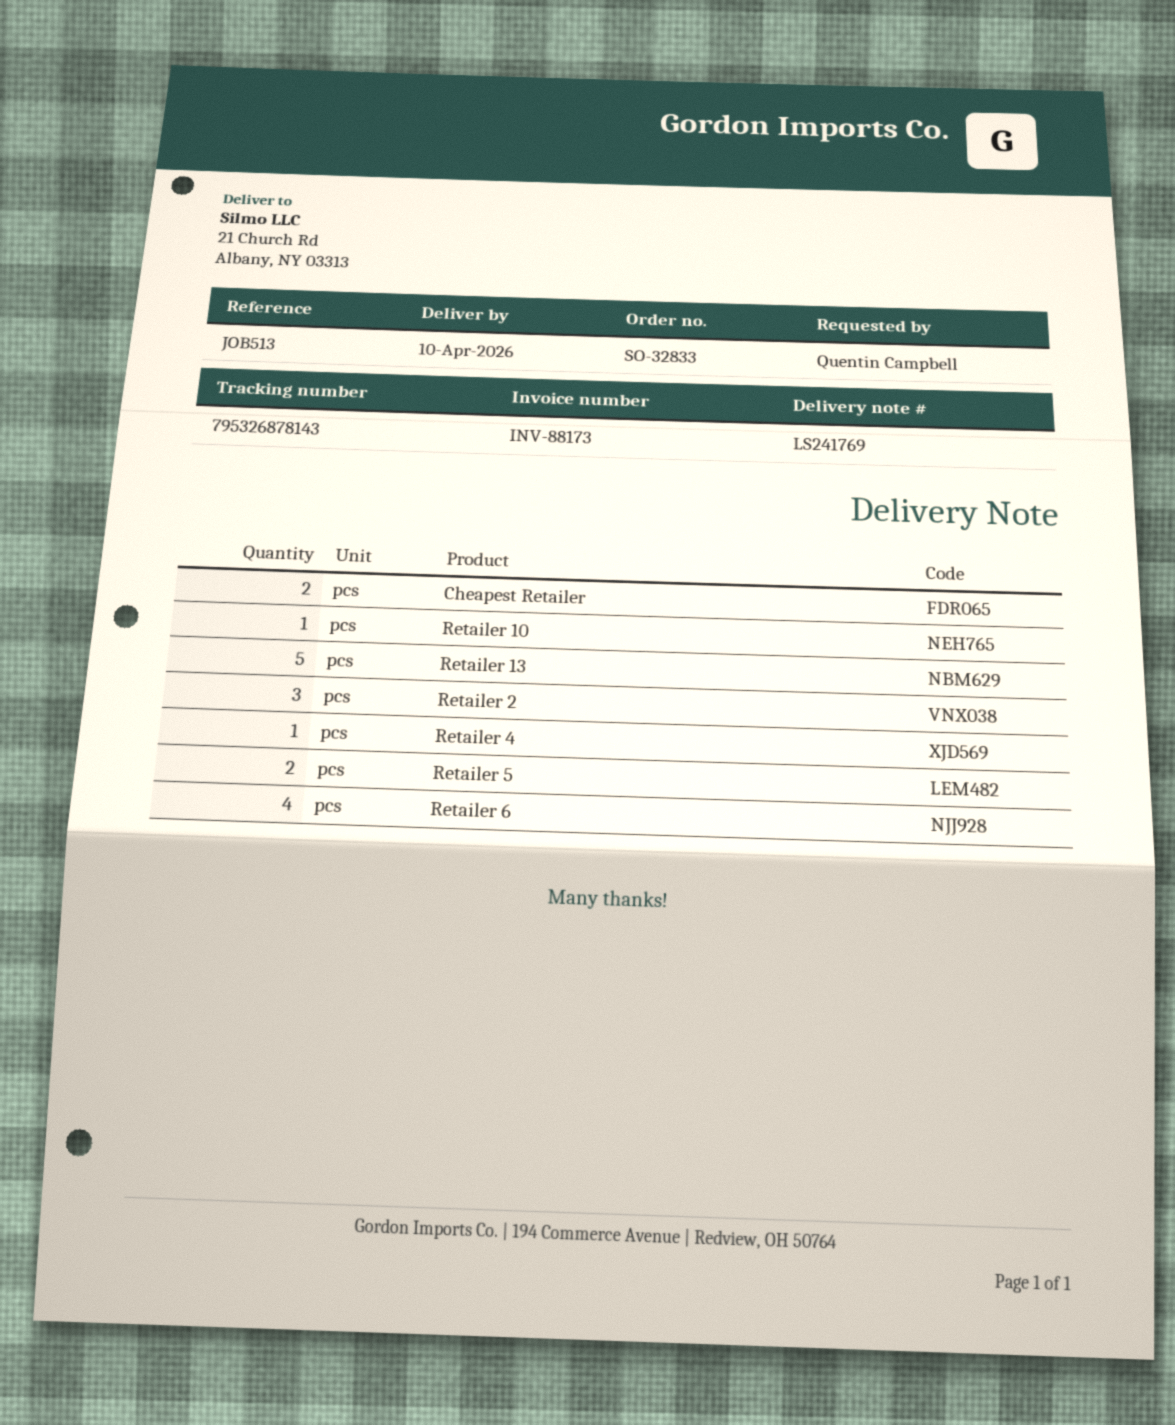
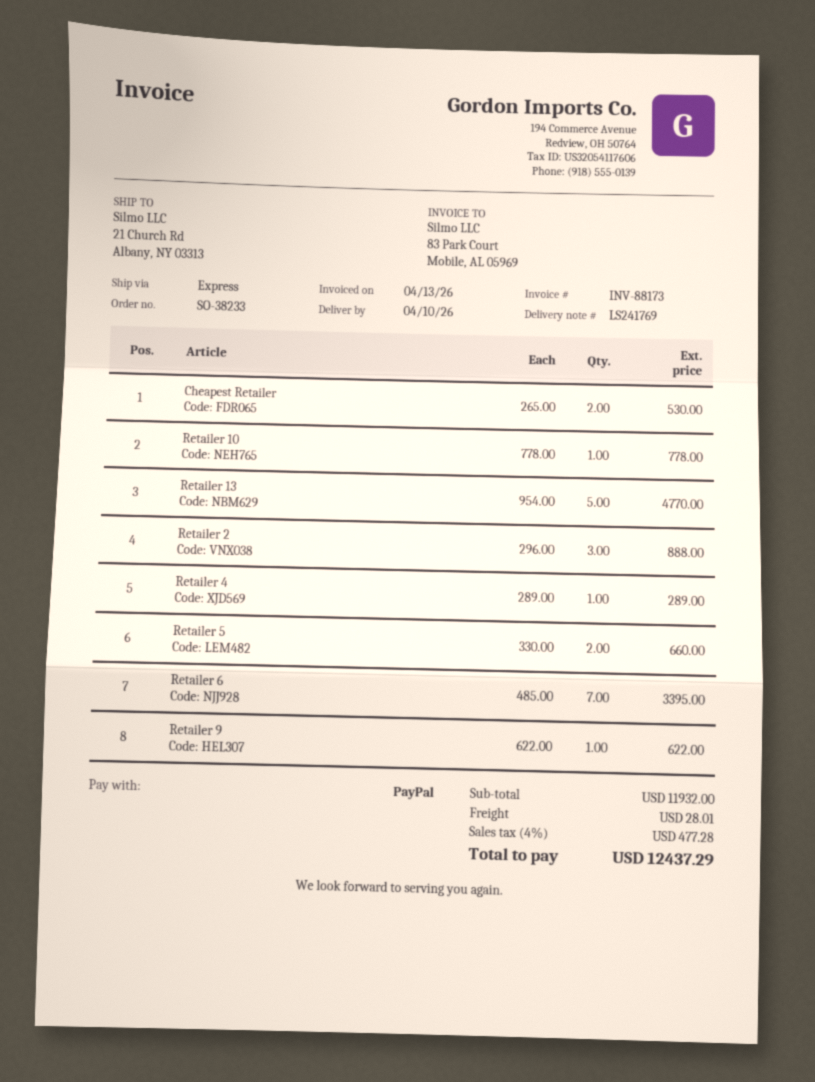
order number: SO-32833 -> SO-38233
Retailer 6: 4 -> 7
Retailer 9: none -> 1

